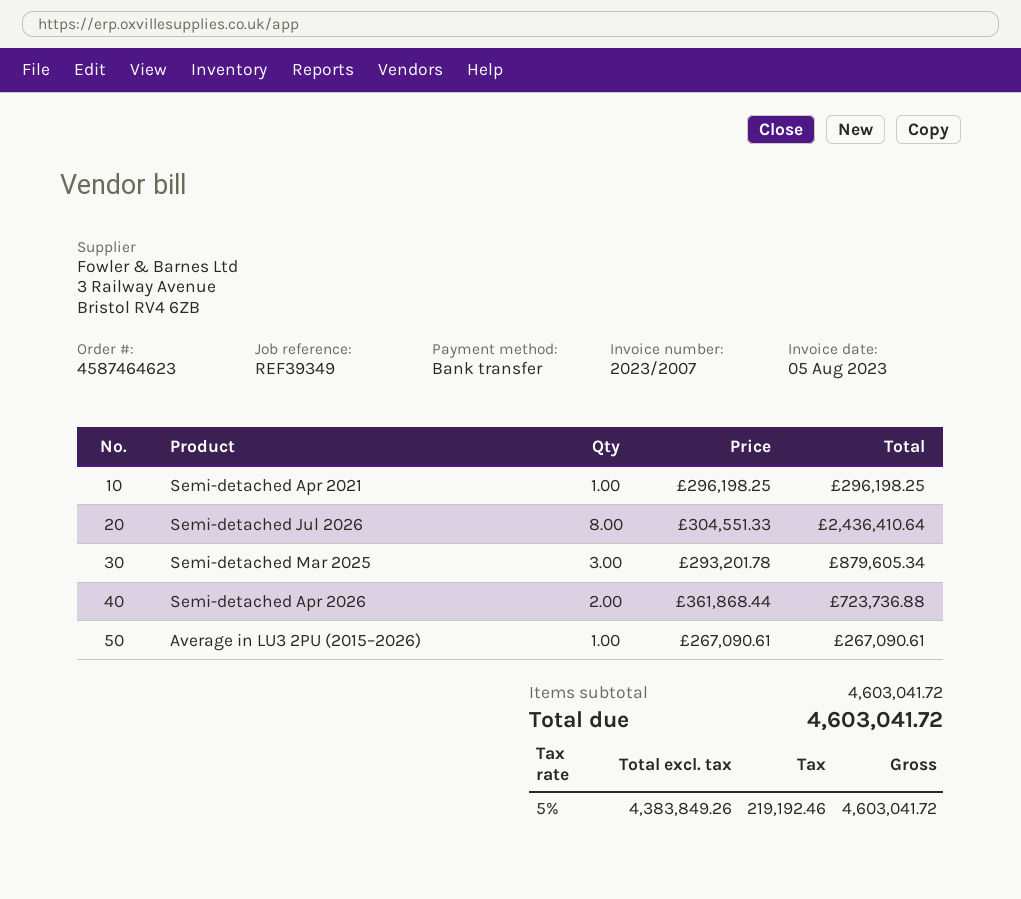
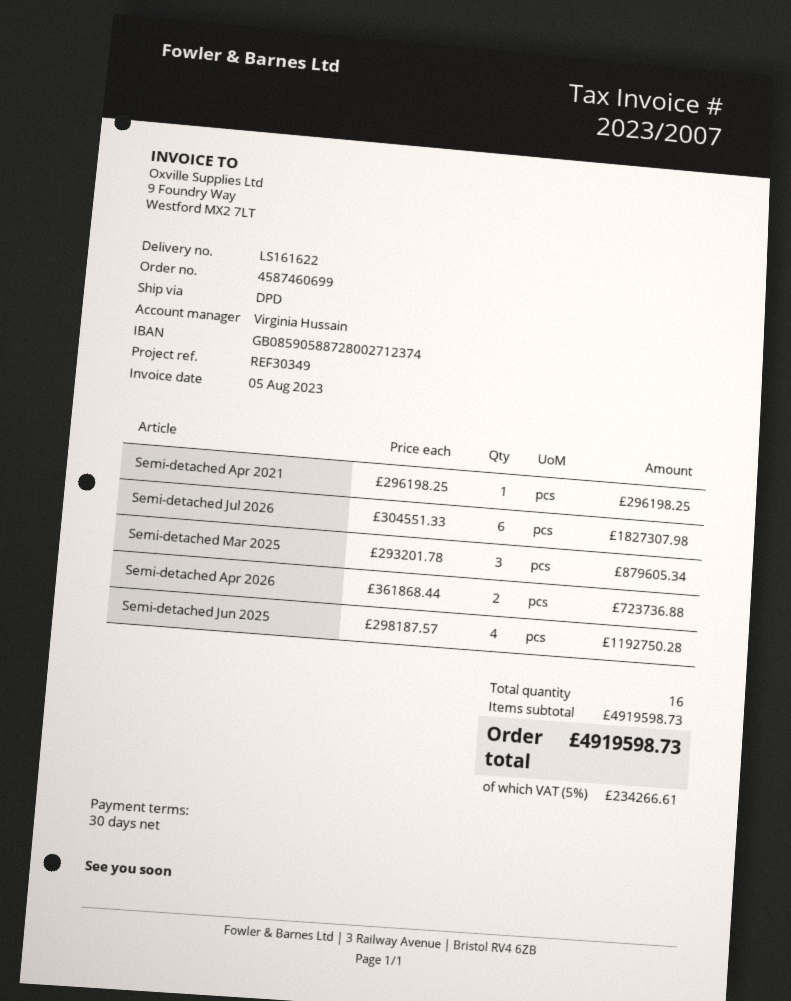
order number: 4587464623 -> 4587460699
reference: REF39349 -> REF30349
Semi-detached Jul 2026: 8 x 304551.33 = 2436410.64 -> 6 x 304551.33 = 1827307.98
Average in LU3 2PU (2015–2026): 1 x 267090.61 = 267090.61 -> none
Semi-detached Jun 2025: none -> 4 x 298187.57 = 1192750.28
subtotal: 4603041.72 -> 4919598.73
tax: 5% = 219192.46 -> 5% = 234266.61
total: 4603041.72 -> 4919598.73

